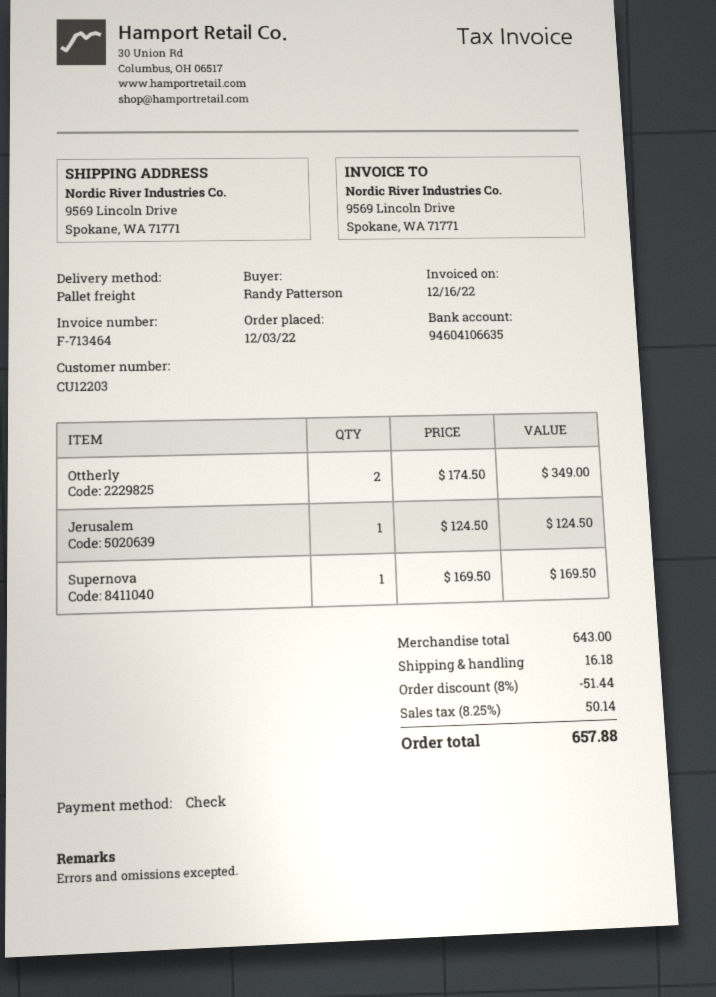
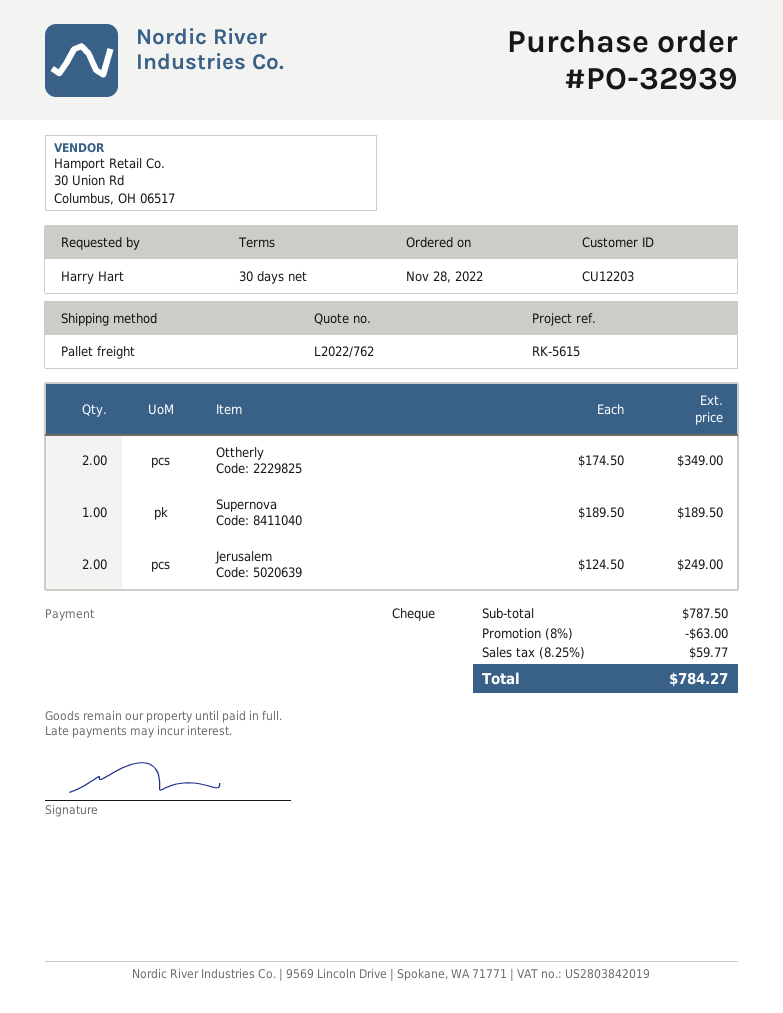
order date: 2022-12-03 -> 2022-11-28
ordered by: Randy Patterson -> Harry Hart
Jerusalem: 1 x 124.50 = 124.50 -> 2 x 124.50 = 249.00
Supernova: 1 x 169.50 = 169.50 -> 1 x 189.50 = 189.50
subtotal: 643.00 -> 787.50
discount: 8% = 51.44 -> 8% = 63.00
shipping: 16.18 -> none
tax: 8.25% = 50.14 -> 8.25% = 59.77
total: 657.88 -> 784.27

